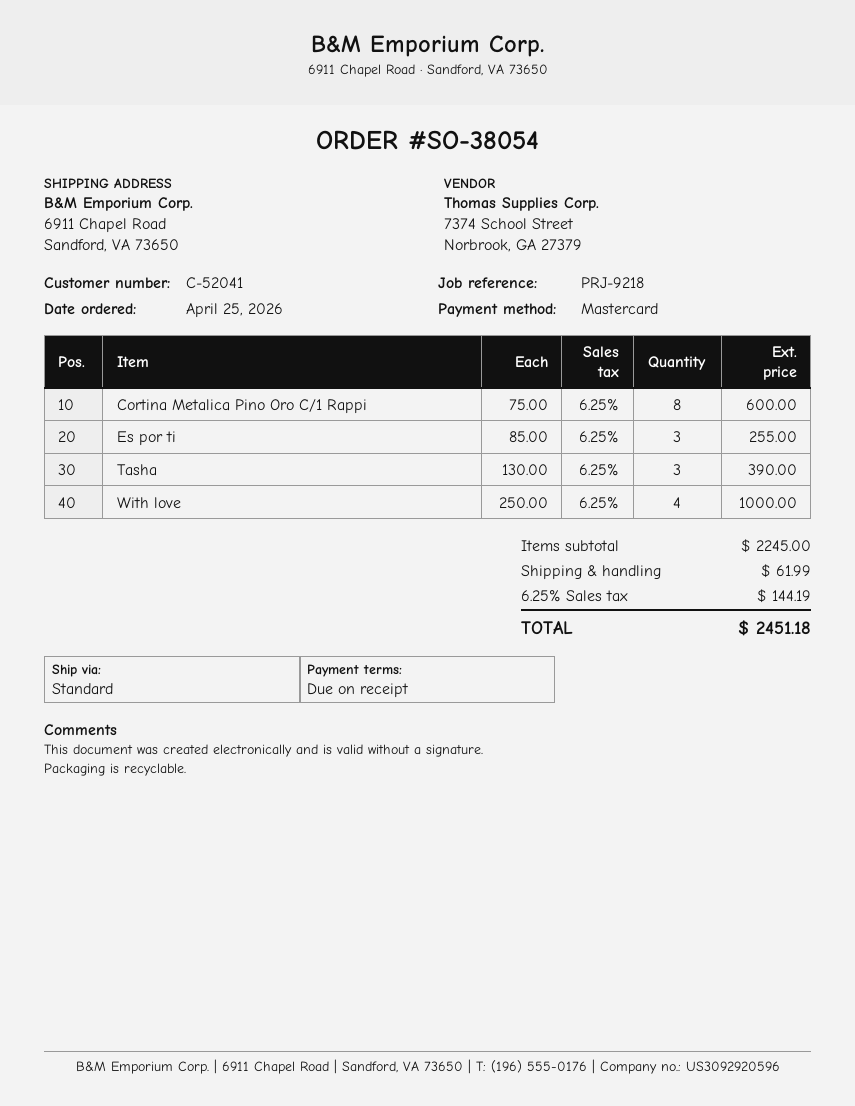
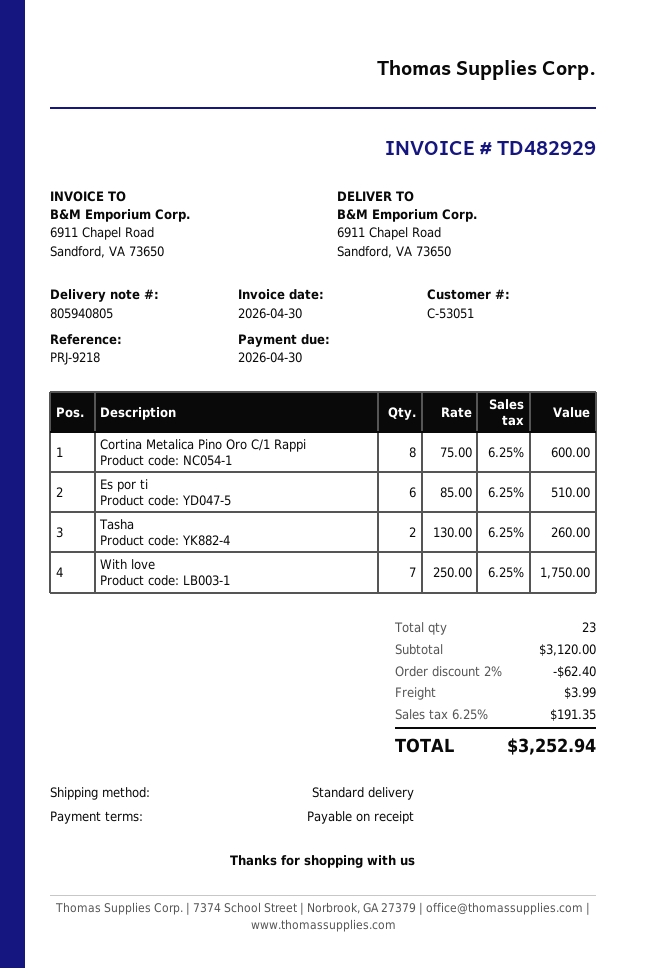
customer number: C-52041 -> C-53051
Es por ti: 3 x 85.00 = 255.00 -> 6 x 85.00 = 510.00
Tasha: 3 x 130.00 = 390.00 -> 2 x 130.00 = 260.00
With love: 4 x 250.00 = 1000.00 -> 7 x 250.00 = 1750.00
subtotal: 2245.00 -> 3120.00
discount: none -> 2% = 62.40
shipping: 61.99 -> 3.99
tax: 6.25% = 144.19 -> 6.25% = 191.35
total: 2451.18 -> 3252.94

